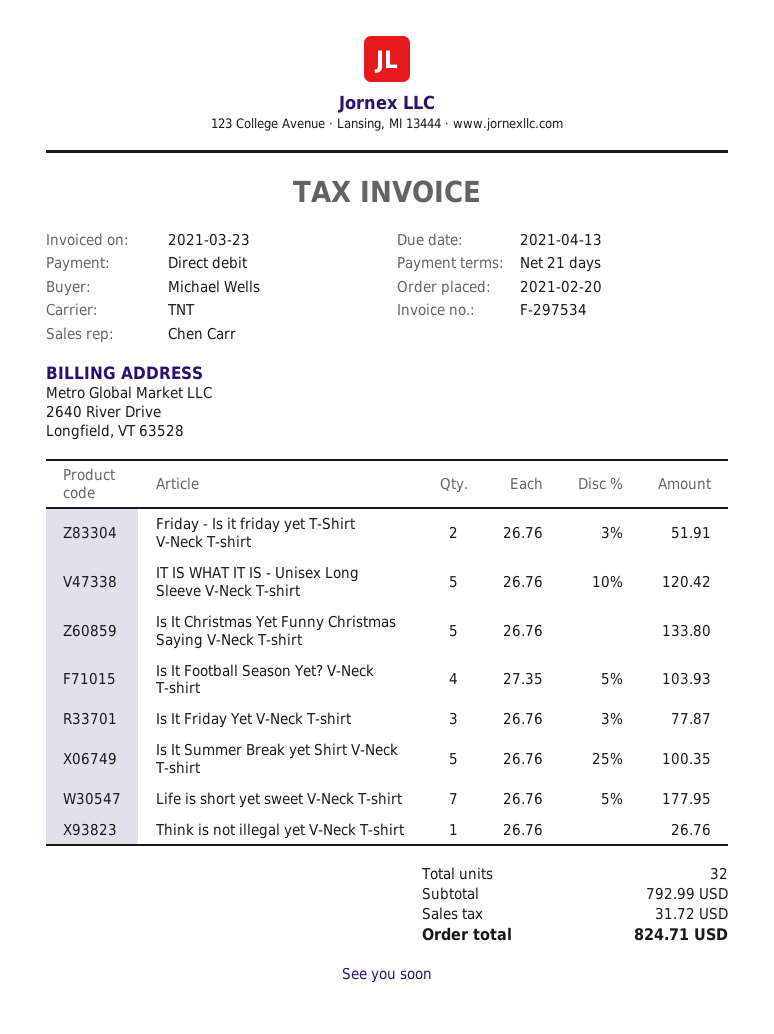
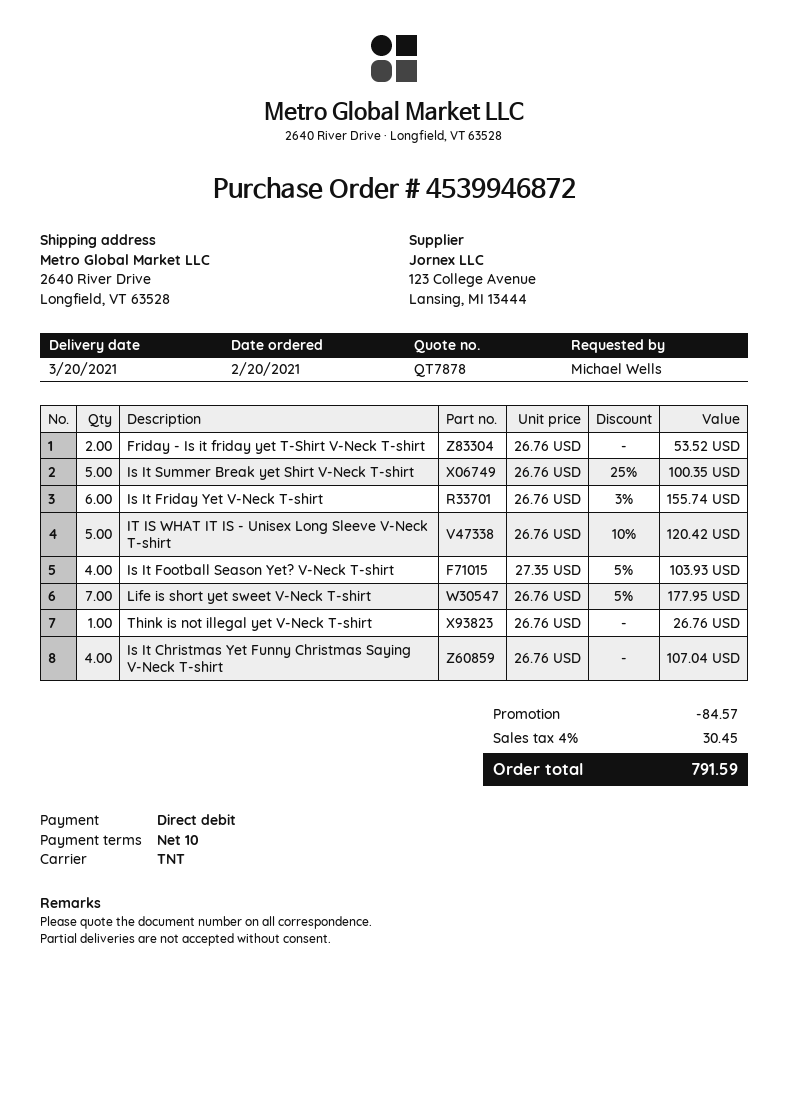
payment terms: 21 days -> 10 days
Friday - Is it friday yet T-Shirt V-Neck T-shirt: 2 x 26.76 - 3% = 51.91 -> 2 x 26.76 = 53.52
Is It Christmas Yet Funny Christmas Saying V-Neck T-shirt: 5 x 26.76 = 133.80 -> 4 x 26.76 = 107.04
Is It Friday Yet V-Neck T-shirt: 3 x 26.76 - 3% = 77.87 -> 6 x 26.76 - 3% = 155.74
discount: none -> 84.57
tax: 31.72 -> 30.45
total: 824.71 -> 791.59

